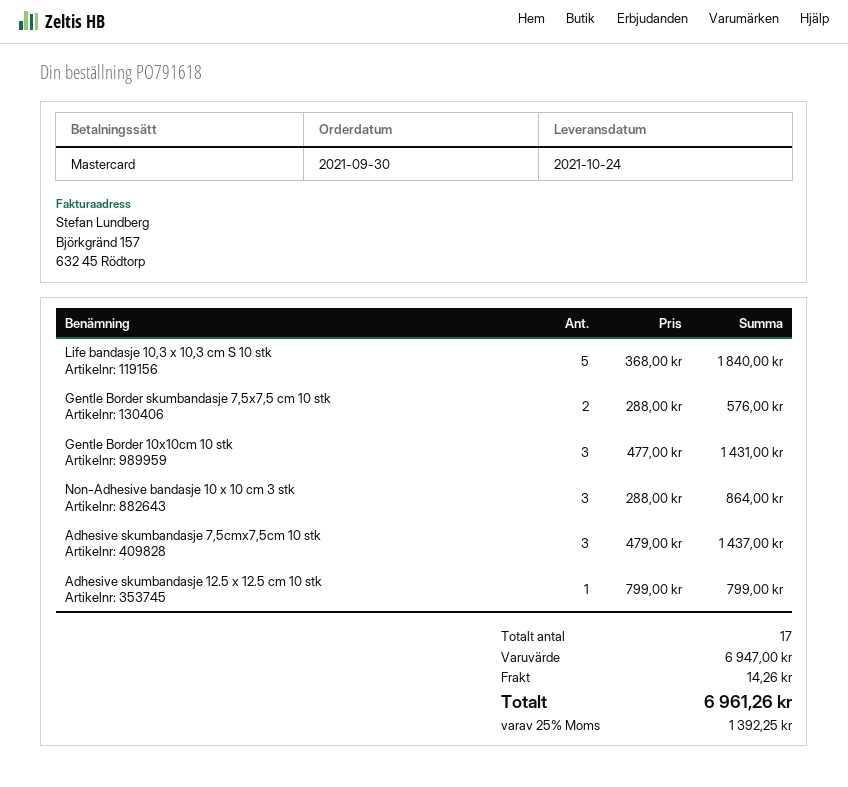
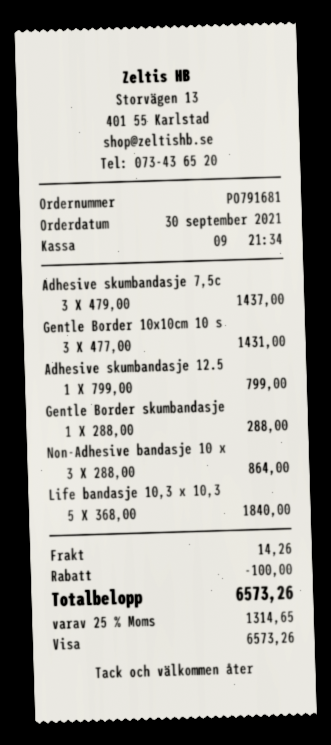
order number: PO791618 -> PO791681
payment method: Mastercard -> Visa
Gentle Border skumbandasje 7,5x7,5 cm 10 stk: 2 x 288.00 = 576.00 -> 1 x 288.00 = 288.00
discount: none -> 100.00
tax: 25% = 1392.25 -> 25% = 1314.65
total: 6961.26 -> 6573.26

